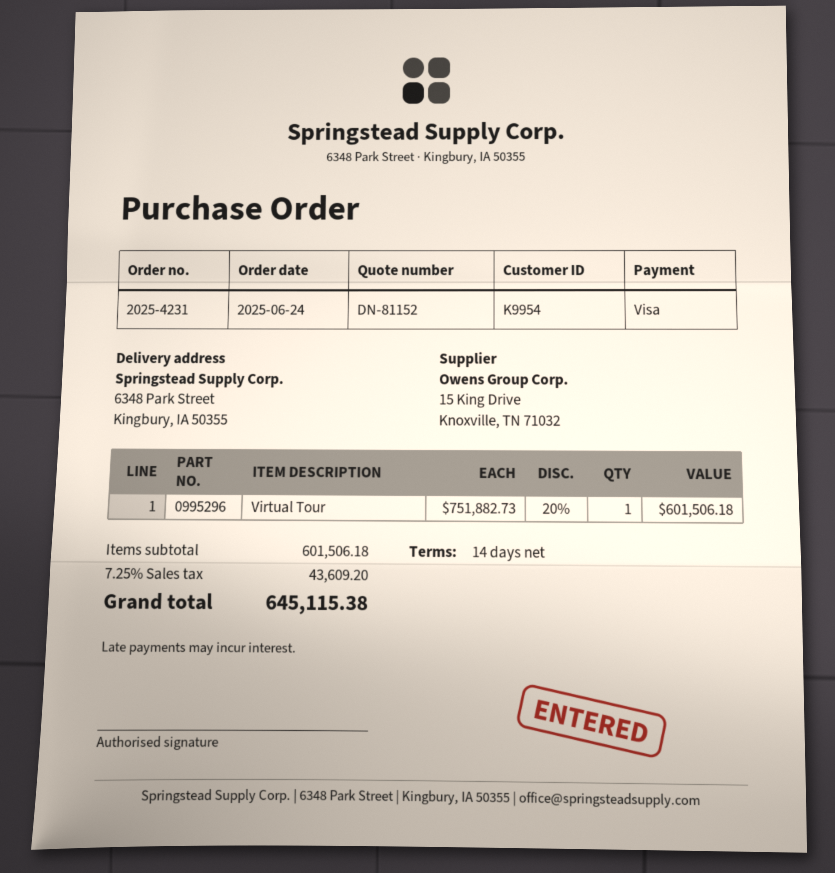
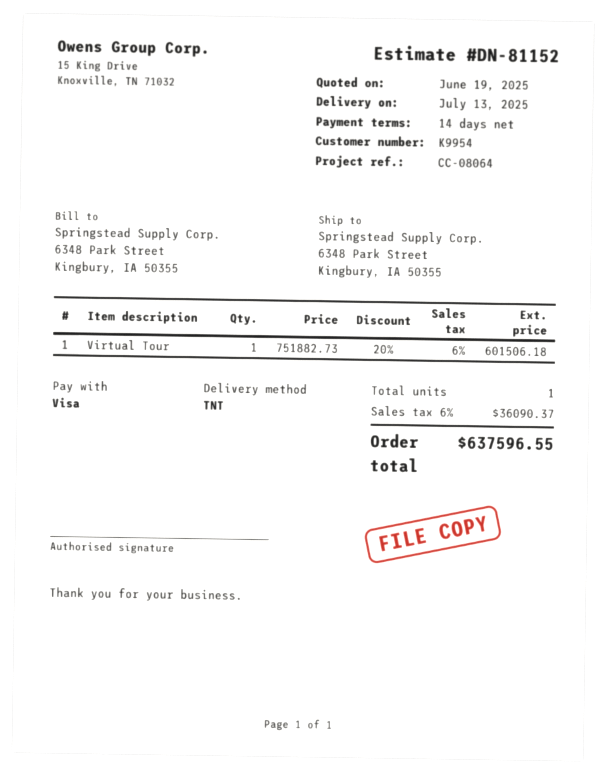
tax: 7.25% = 43609.20 -> 6% = 36090.37
total: 645115.38 -> 637596.55

